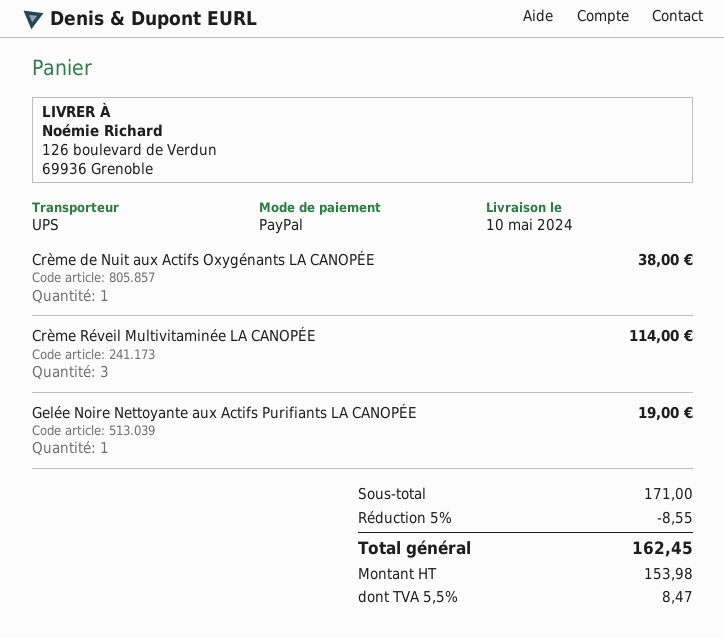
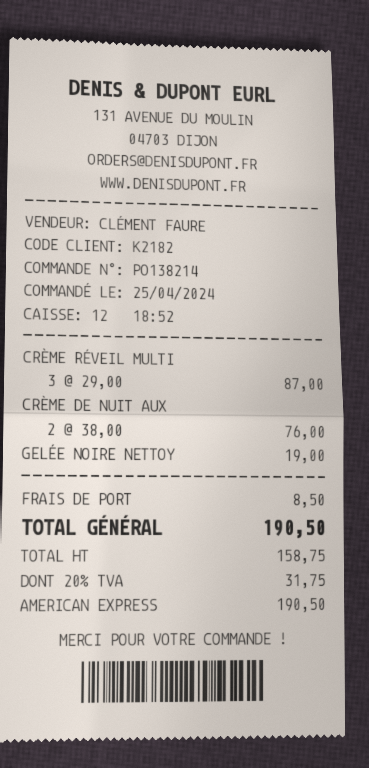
payment method: PayPal -> American Express
Crème de Nuit aux Actifs Oxygénants LA CANOPÉE: 1 for 38.00 -> 2 for 76.00
Crème Réveil Multivitaminée LA CANOPÉE: 3 for 114.00 -> 3 for 87.00
discount: 5% = 8.55 -> none
shipping: none -> 8.50
net: 153.98 -> 158.75
tax: 5.5% = 8.47 -> 20% = 31.75
total: 162.45 -> 190.50

